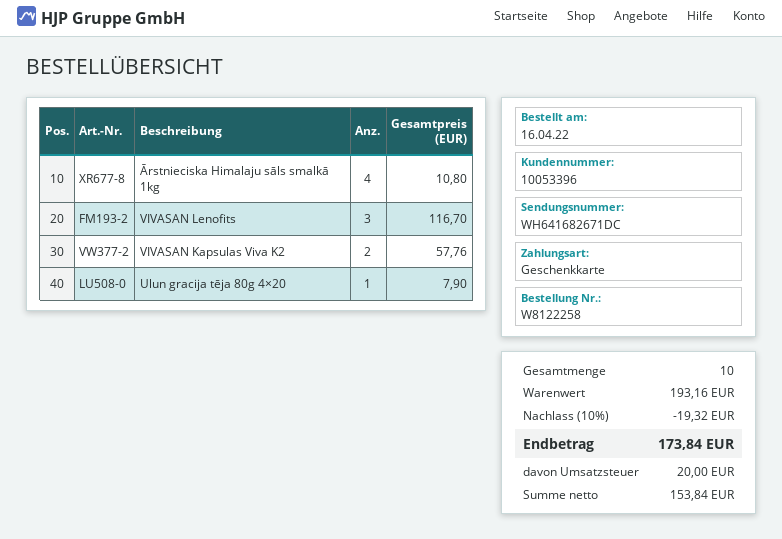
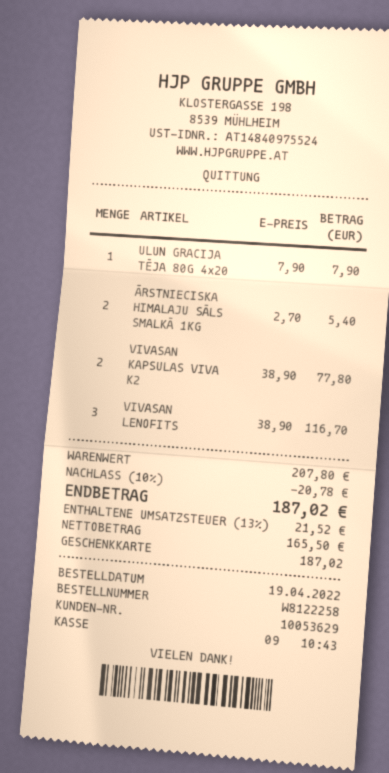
order date: 2022-04-16 -> 2022-04-19
customer number: 10053396 -> 10053629
Ārstnieciska Himalaju sāls smalkā 1kg: 4 for 10.80 -> 2 for 5.40
VIVASAN Kapsulas Viva K2: 2 for 57.76 -> 2 for 77.80
subtotal: 193.16 -> 207.80
discount: 10% = 19.32 -> 10% = 20.78
net: 153.84 -> 165.50
tax: 20.00 -> 21.52
total: 173.84 -> 187.02

